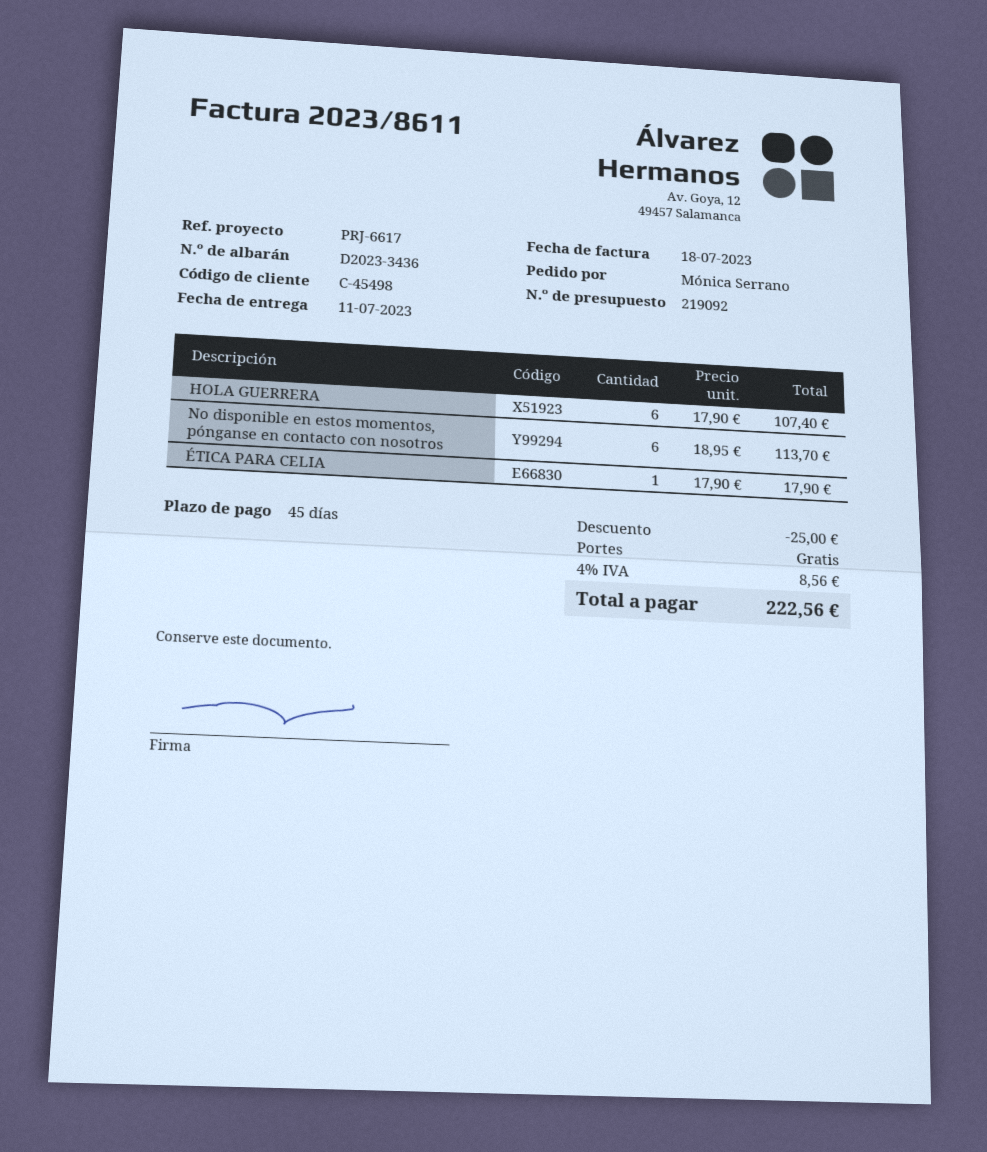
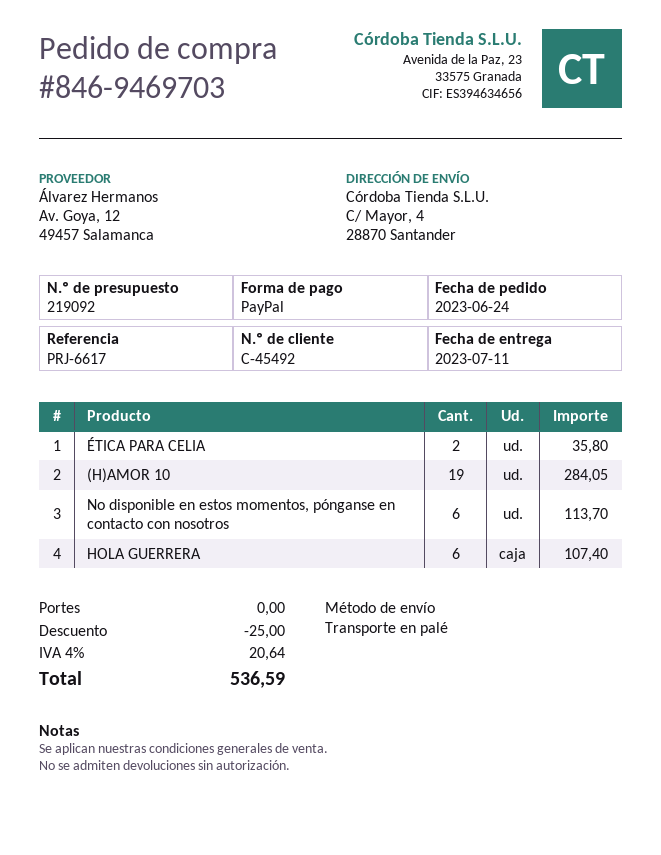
customer number: C-45498 -> C-45492
ÉTICA PARA CELIA: 1 for 17.90 -> 2 for 35.80
(H)AMOR 10: none -> 19 for 284.05
tax: 4% = 8.56 -> 4% = 20.64
total: 222.56 -> 536.59

